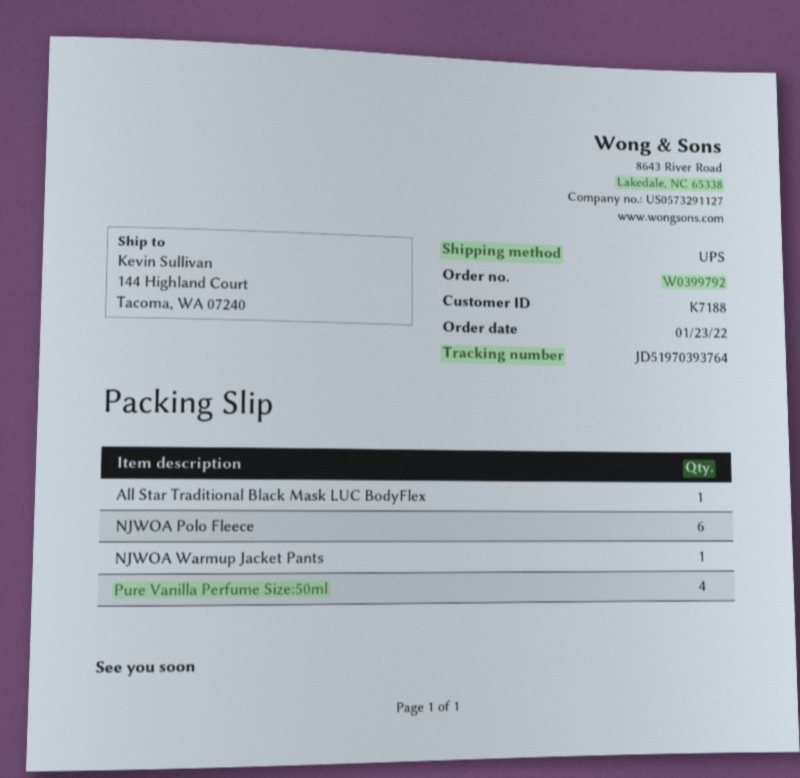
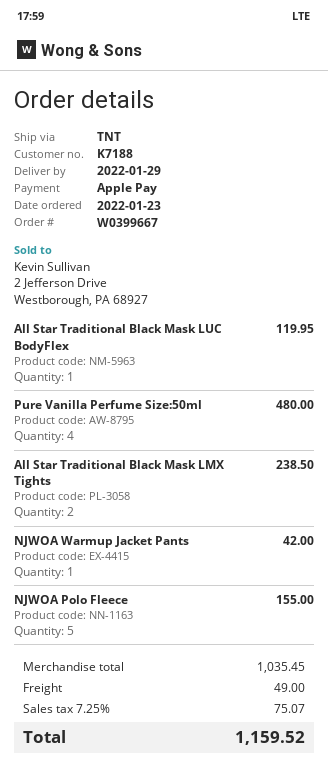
order number: W0399792 -> W0399667
shipping method: UPS -> TNT
NJWOA Polo Fleece: 6 -> 5
All Star Traditional Black Mask LMX Tights: none -> 2

